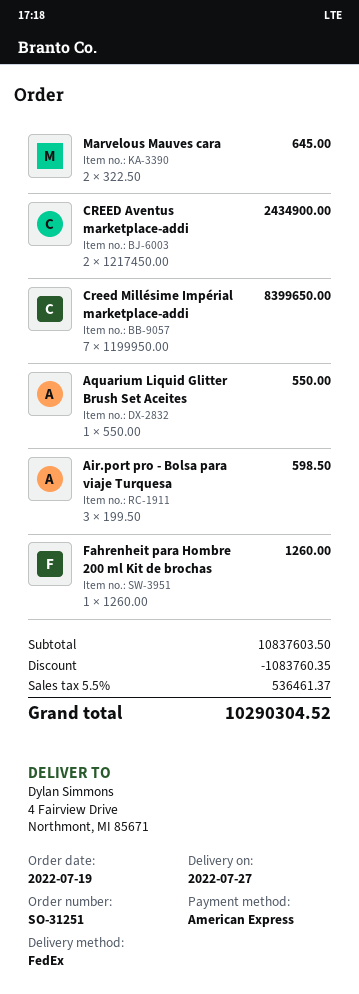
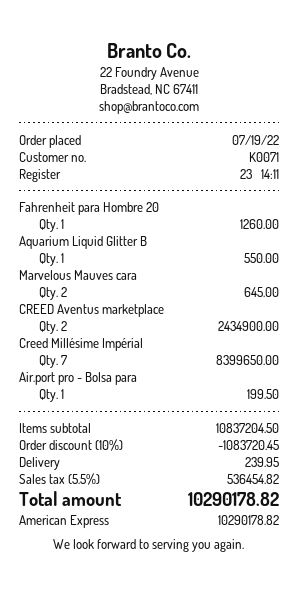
Air.port pro - Bolsa para viaje Turquesa: 3 for 598.50 -> 1 for 199.50
subtotal: 10837603.50 -> 10837204.50
discount: 1083760.35 -> 1083720.45
shipping: none -> 239.95
tax: 5.5% = 536461.37 -> 5.5% = 536454.82
total: 10290304.52 -> 10290178.82

